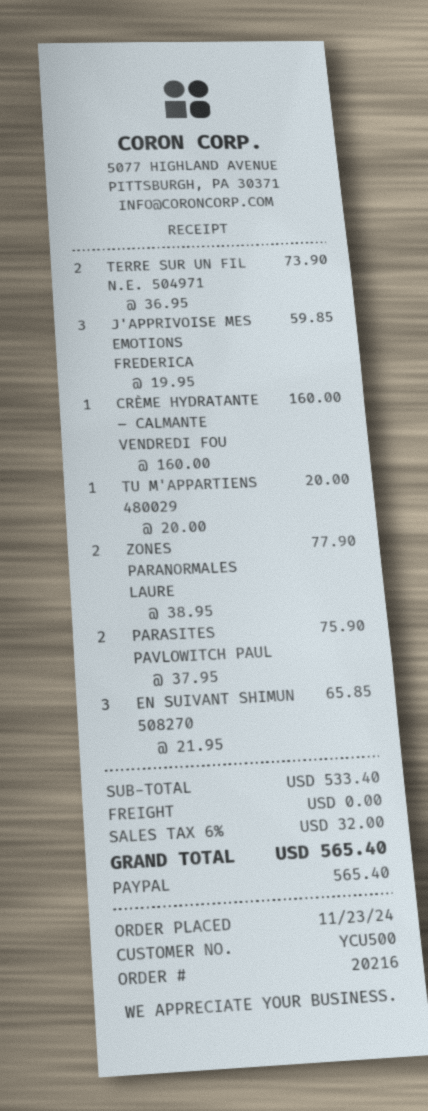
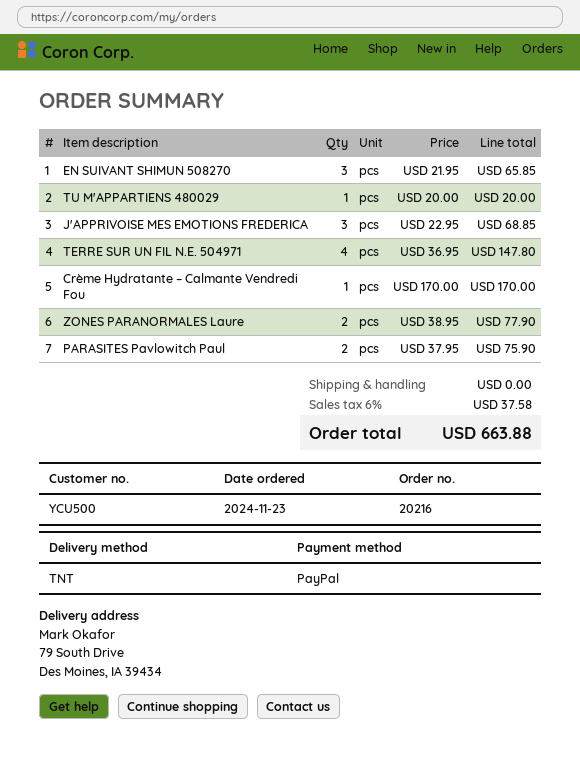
TERRE SUR UN FIL N.E. 504971: 2 x 36.95 = 73.90 -> 4 x 36.95 = 147.80
J'APPRIVOISE MES EMOTIONS FREDERICA: 3 x 19.95 = 59.85 -> 3 x 22.95 = 68.85
CRÈME HYDRATANTE – CALMANTE VENDREDI FOU: 1 x 160.00 = 160.00 -> 1 x 170.00 = 170.00
tax: 6% = 32.00 -> 6% = 37.58
total: 565.40 -> 663.88

